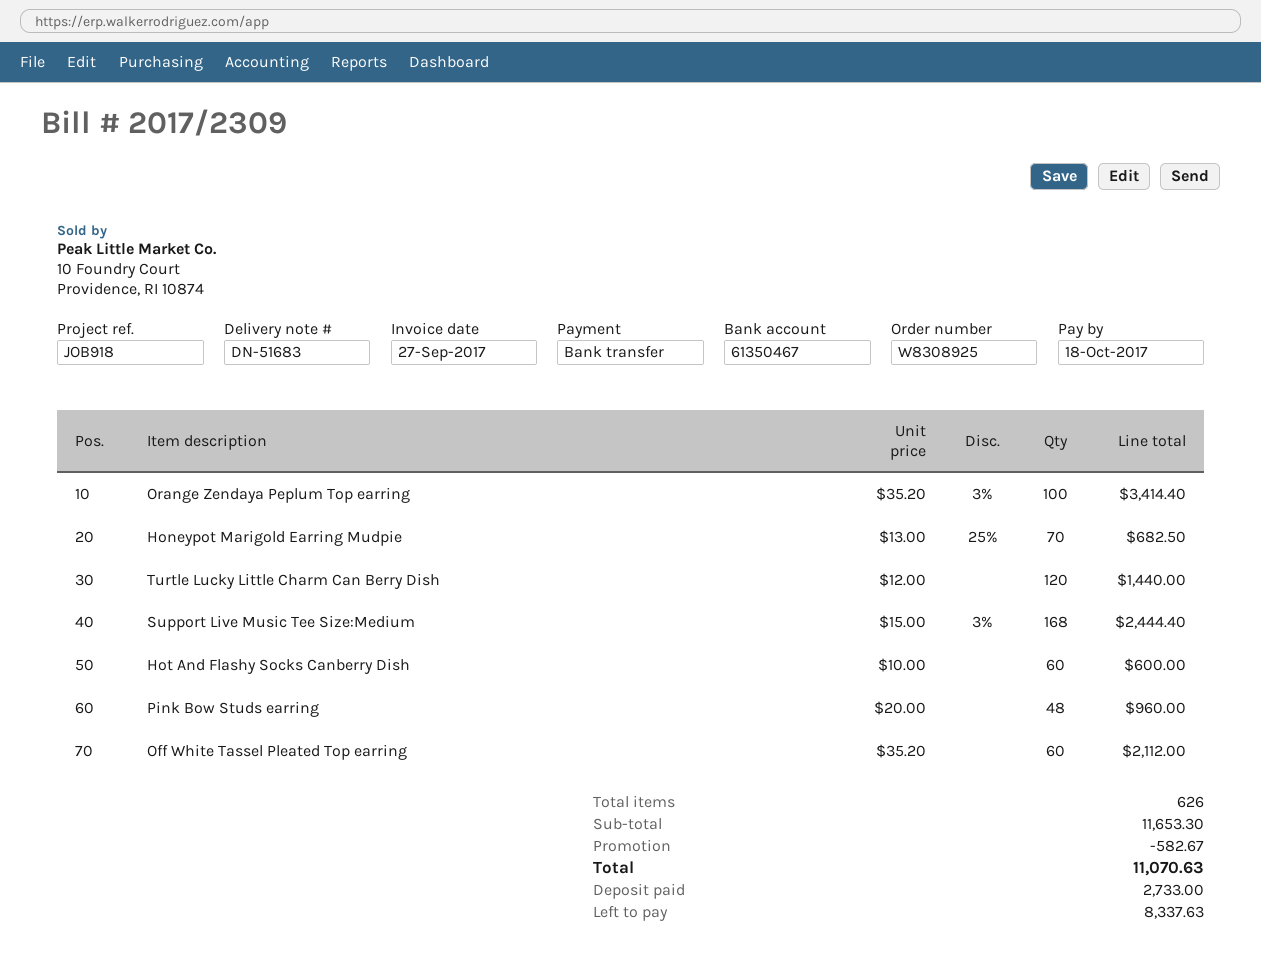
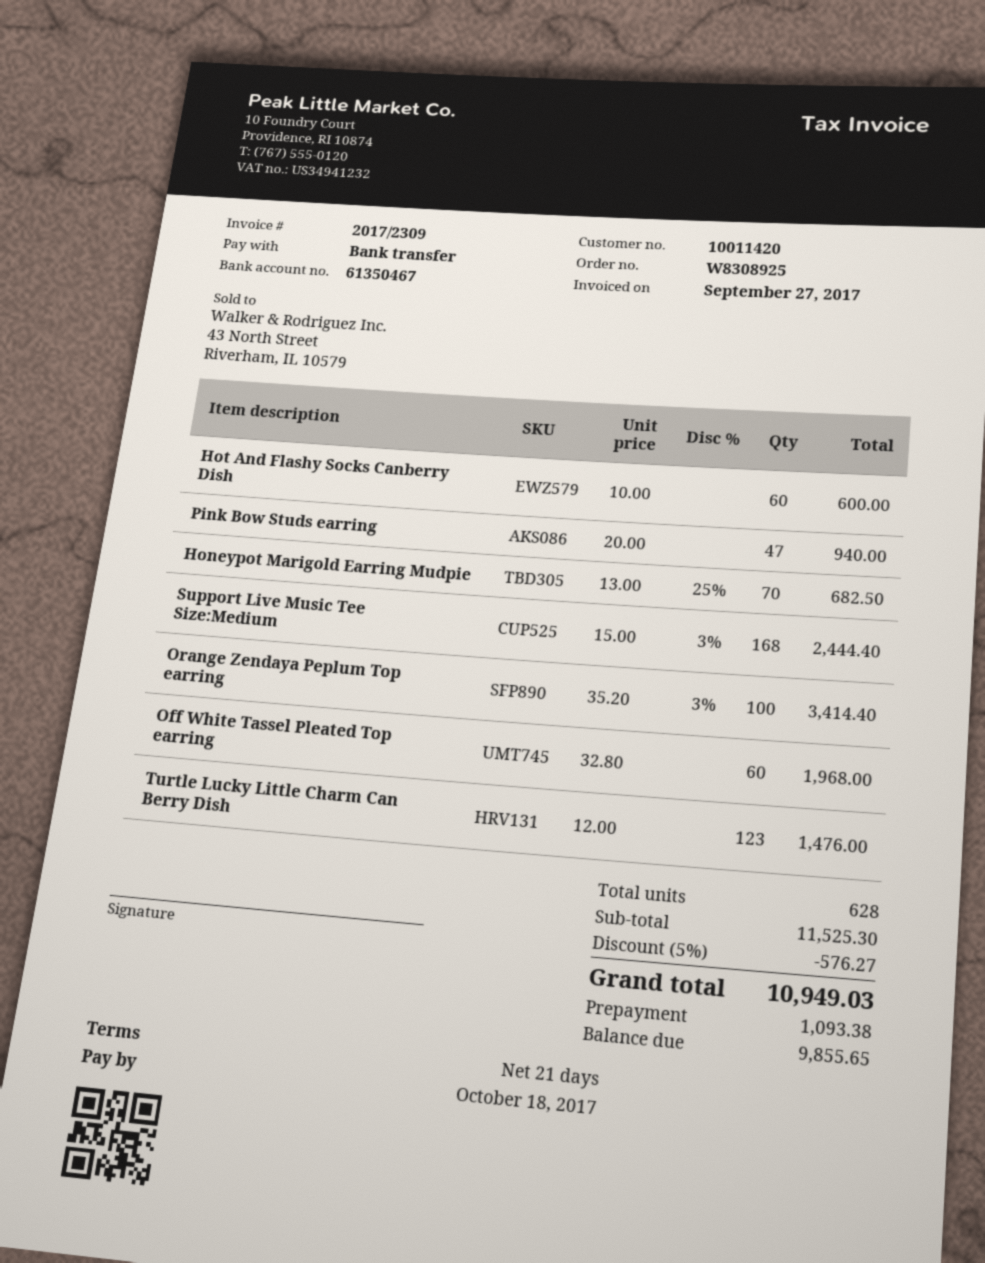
Turtle Lucky Little Charm Can Berry Dish: 120 x 12.00 = 1440.00 -> 123 x 12.00 = 1476.00
Pink Bow Studs earring: 48 x 20.00 = 960.00 -> 47 x 20.00 = 940.00
Off White Tassel Pleated Top earring: 60 x 35.20 = 2112.00 -> 60 x 32.80 = 1968.00
total quantity: 626 -> 628
subtotal: 11653.30 -> 11525.30
discount: 582.67 -> 576.27
total: 11070.63 -> 10949.03
deposit: 2733.00 -> 1093.38
balance: 8337.63 -> 9855.65

